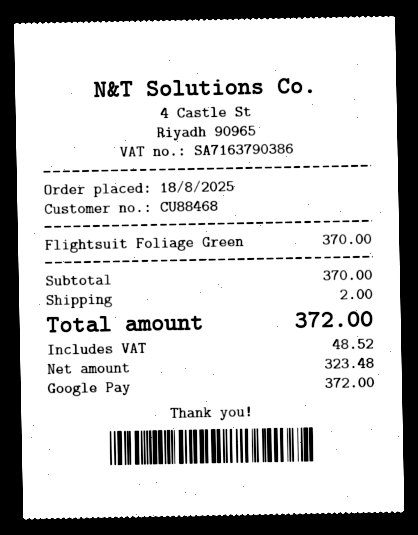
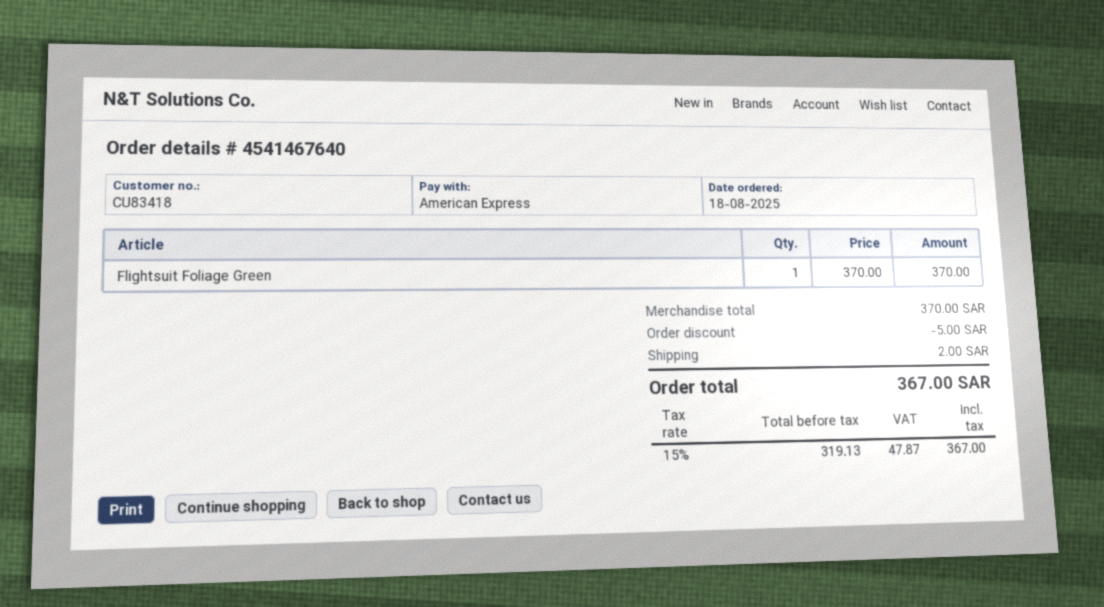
customer number: CU88468 -> CU83418
payment method: Google Pay -> American Express
discount: none -> 5.00
net: 323.48 -> 319.13
tax: 48.52 -> 47.87
total: 372.00 -> 367.00

